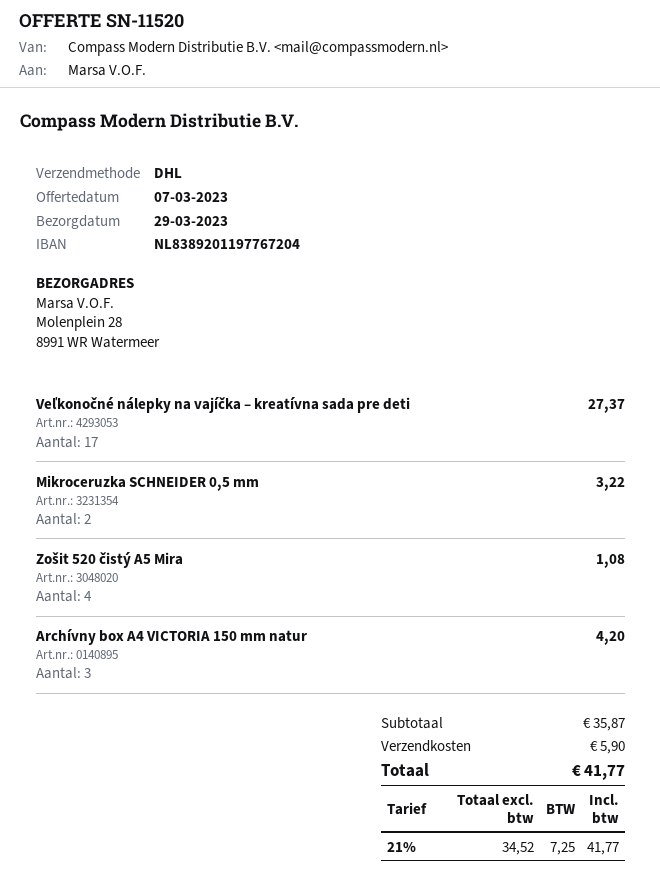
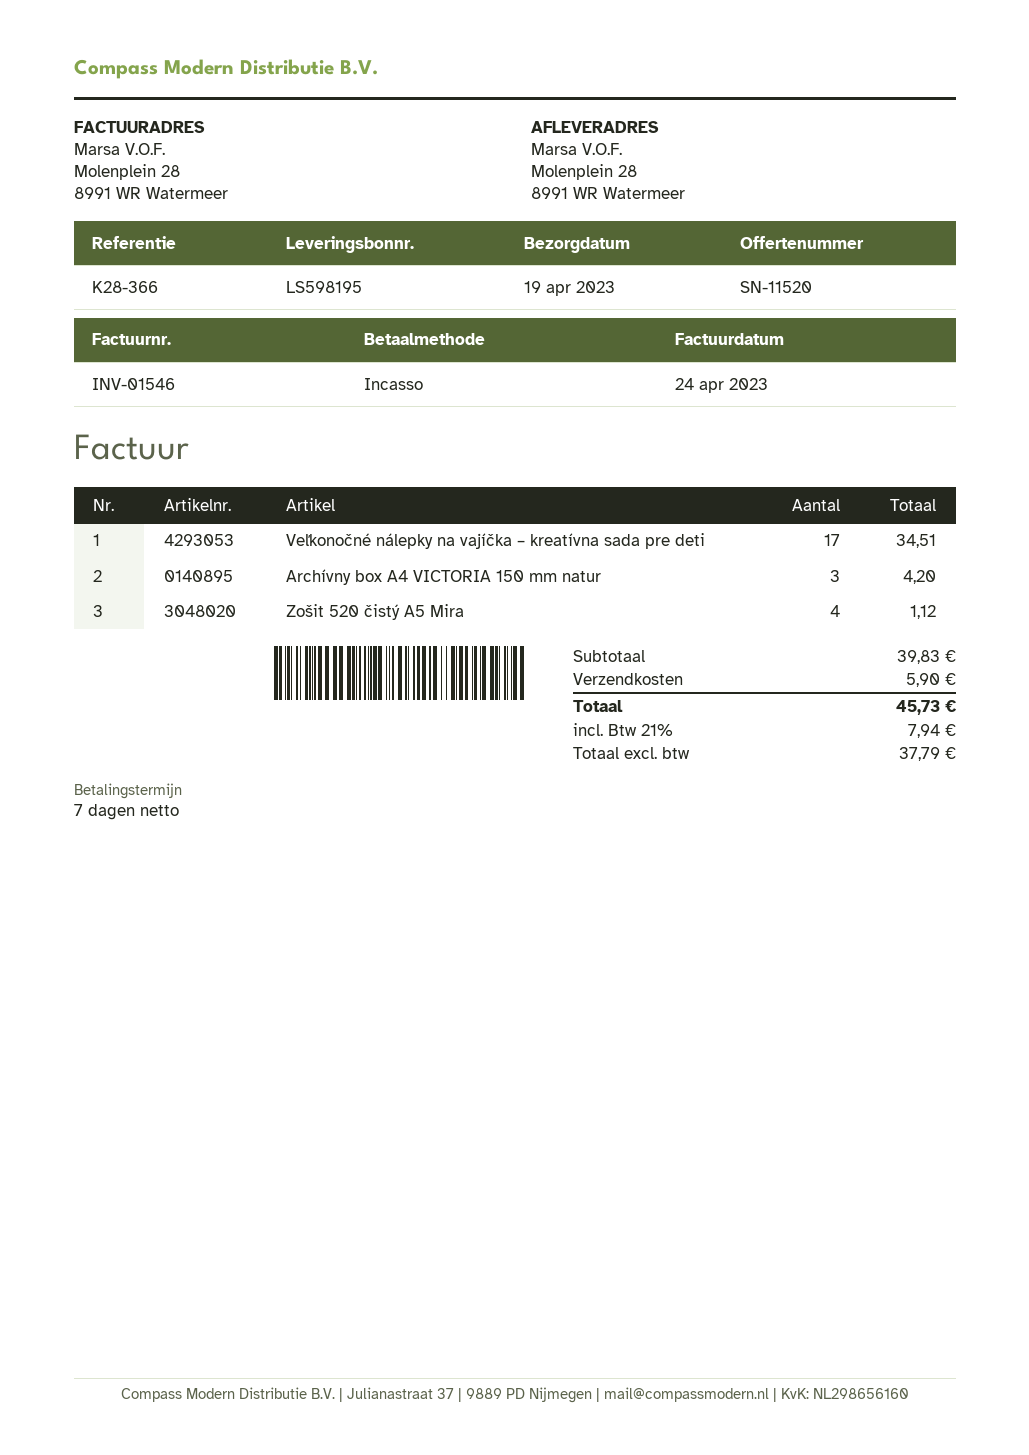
delivery date: 2023-03-29 -> 2023-04-19
Veľkonočné nálepky na vajíčka – kreatívna sada pre deti: 17 for 27.37 -> 17 for 34.51
Mikroceruzka SCHNEIDER 0,5 mm: 2 for 3.22 -> none
Zošit 520 čistý A5 Mira: 4 for 1.08 -> 4 for 1.12
subtotal: 35.87 -> 39.83
net: 34.52 -> 37.79
tax: 21% = 7.25 -> 21% = 7.94
total: 41.77 -> 45.73

